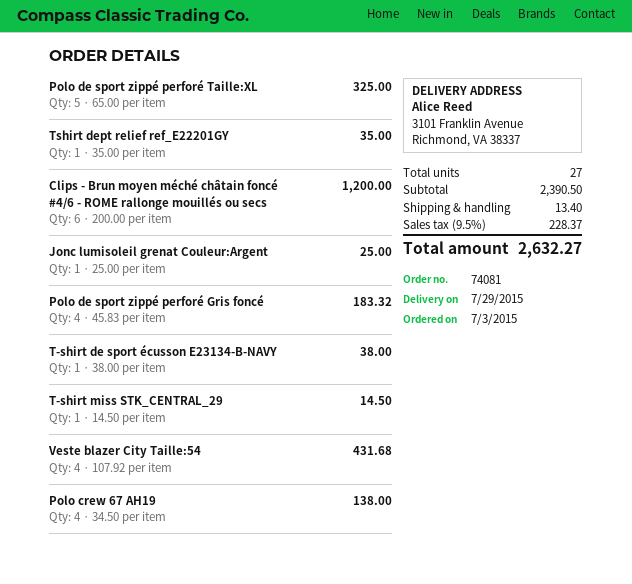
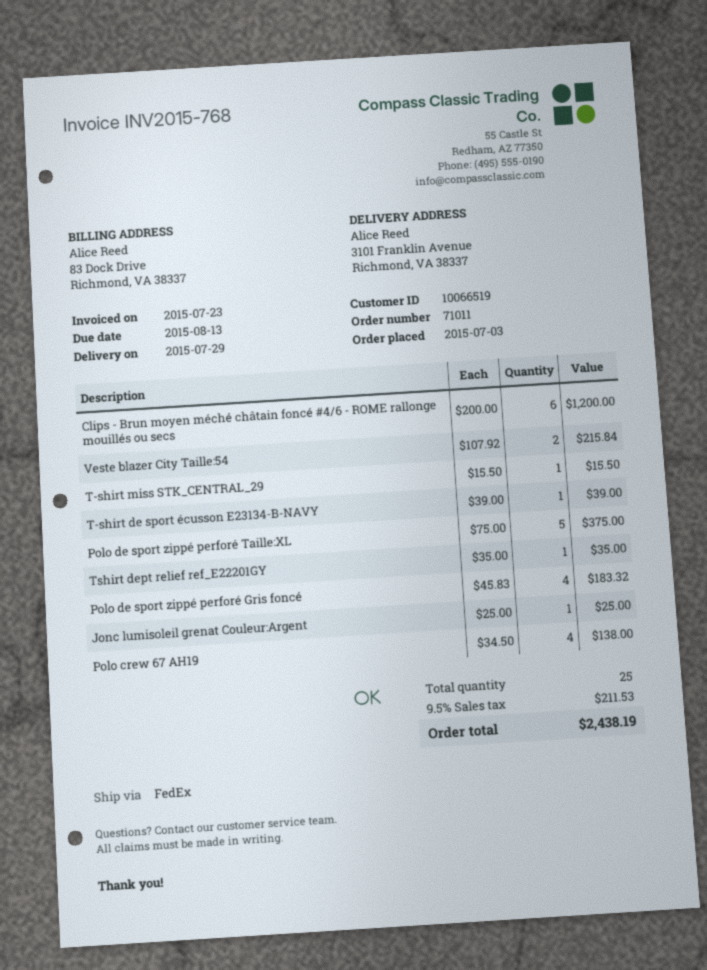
order number: 74081 -> 71011
Polo de sport zippé perforé Taille:XL: 5 x 65.00 = 325.00 -> 5 x 75.00 = 375.00
T-shirt de sport écusson E23134-B-NAVY: 1 x 38.00 = 38.00 -> 1 x 39.00 = 39.00
T-shirt miss STK_CENTRAL_29: 1 x 14.50 = 14.50 -> 1 x 15.50 = 15.50
Veste blazer City Taille:54: 4 x 107.92 = 431.68 -> 2 x 107.92 = 215.84
total quantity: 27 -> 25
shipping: 13.40 -> none
tax: 9.5% = 228.37 -> 9.5% = 211.53
total: 2632.27 -> 2438.19

